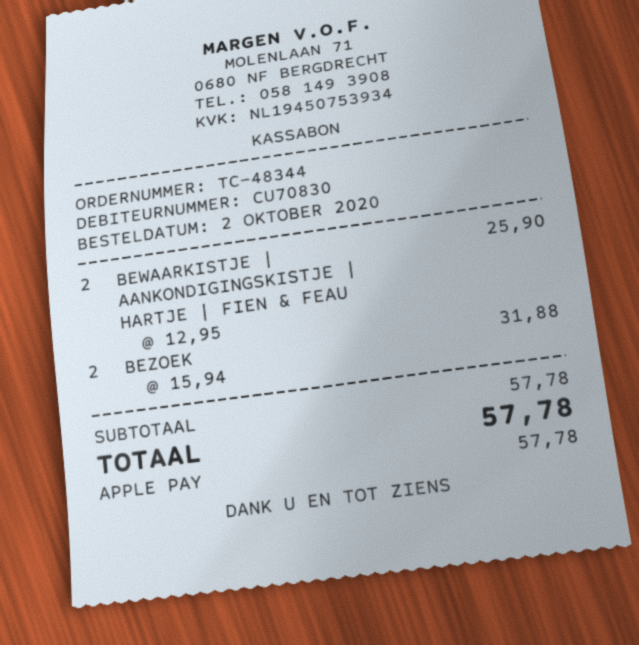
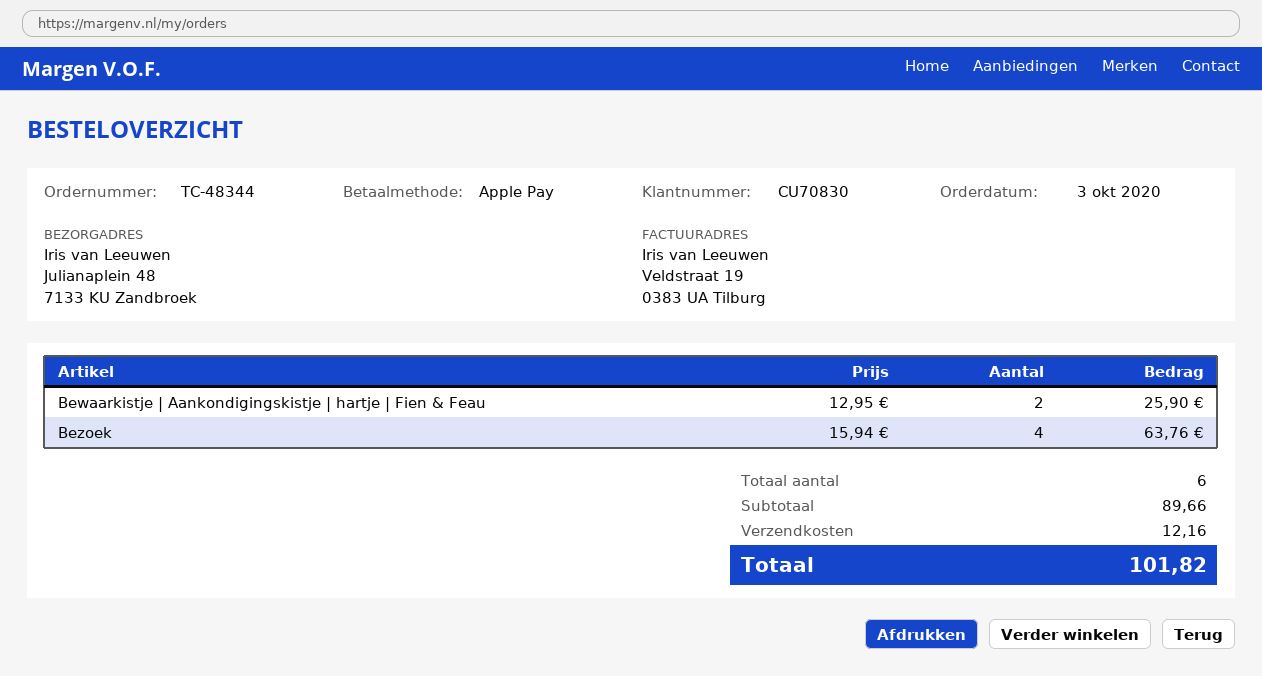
order date: 2020-10-02 -> 2020-10-03
BEZOEK: 2 x 15.94 = 31.88 -> 4 x 15.94 = 63.76
subtotal: 57.78 -> 89.66
shipping: none -> 12.16
total: 57.78 -> 101.82

